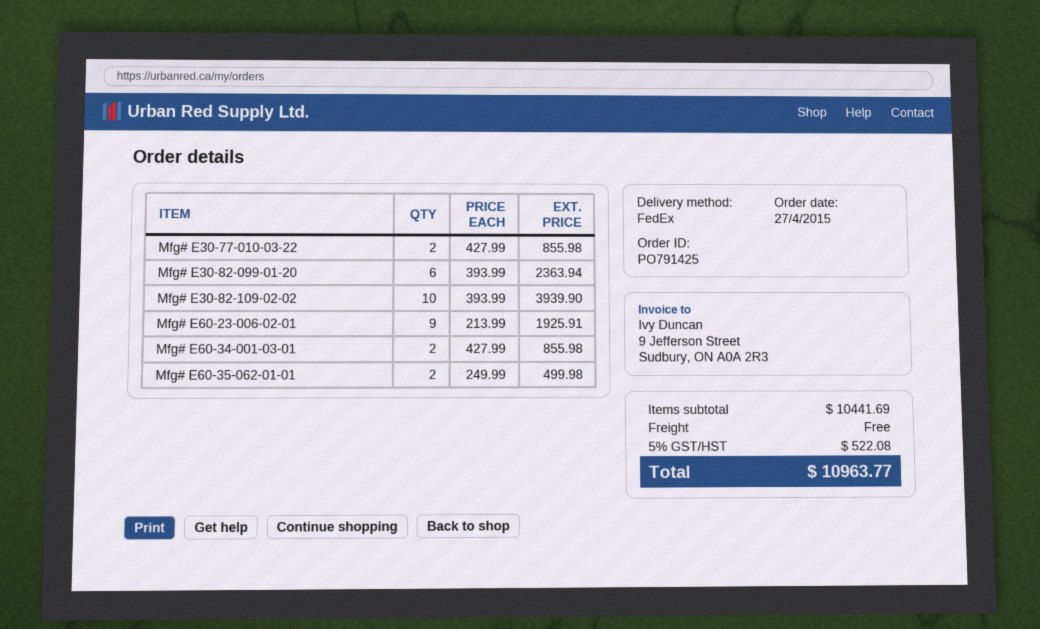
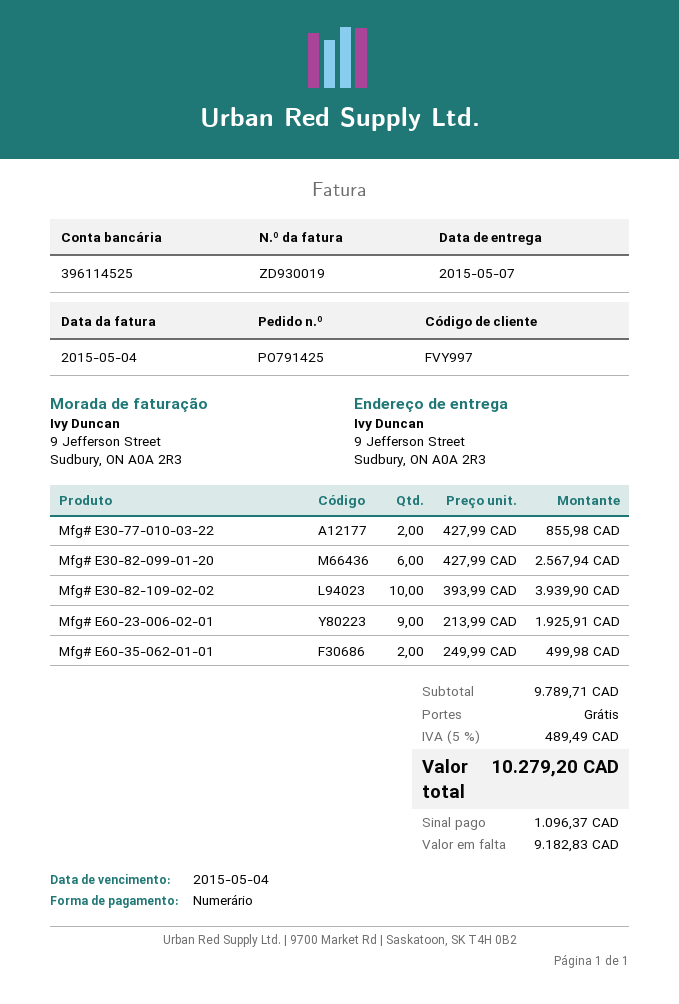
Mfg# E30-82-099-01-20: 6 x 393.99 = 2363.94 -> 6 x 427.99 = 2567.94
Mfg# E60-34-001-03-01: 2 x 427.99 = 855.98 -> none
subtotal: 10441.69 -> 9789.71
tax: 5% = 522.08 -> 5% = 489.49
total: 10963.77 -> 10279.20

